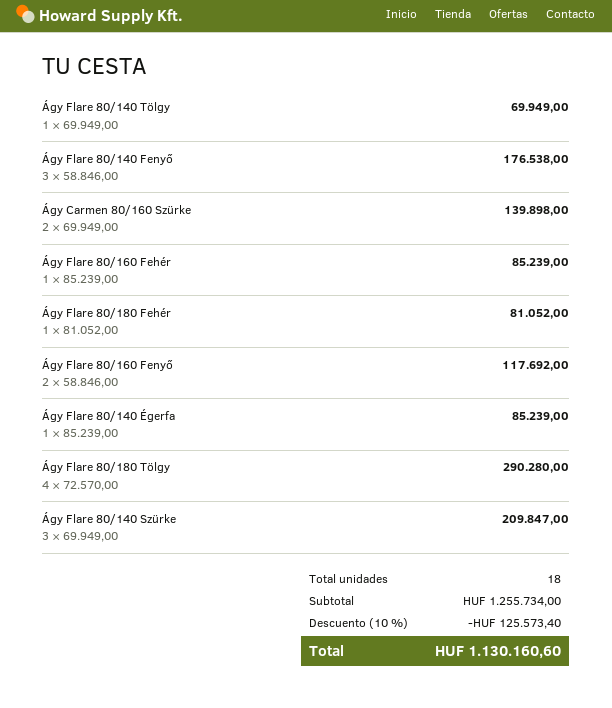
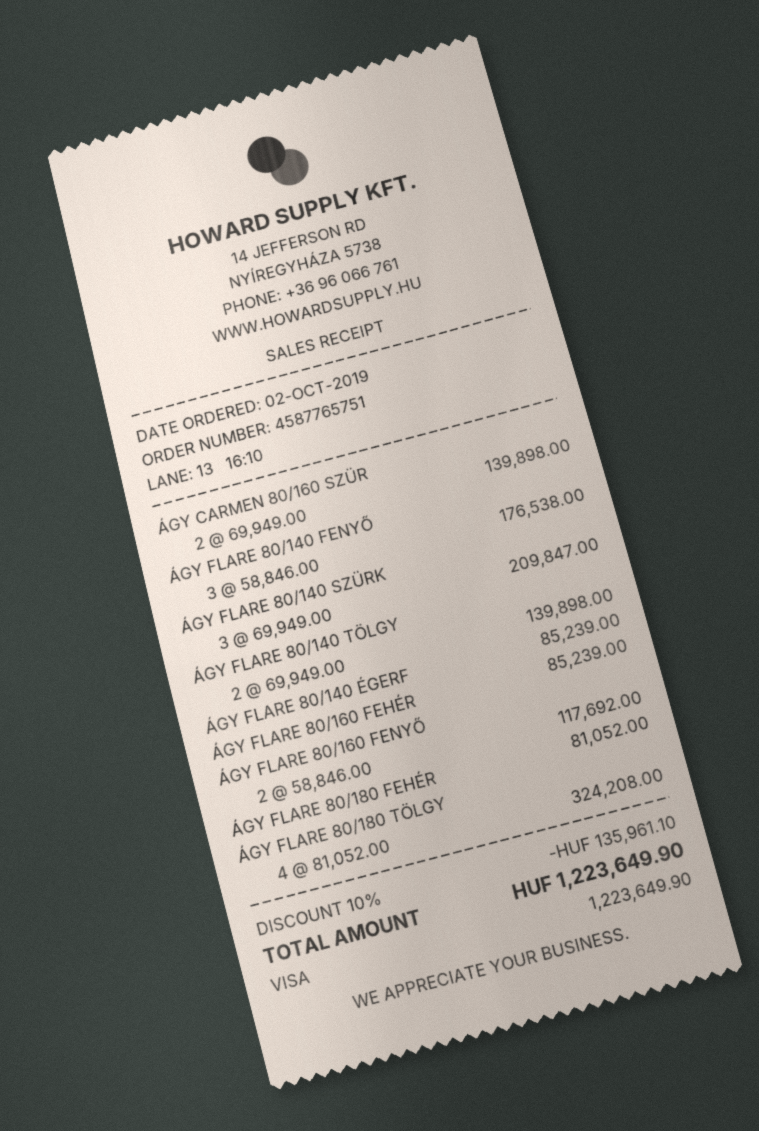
Ágy Flare 80/140 Tölgy: 1 x 69949.00 = 69949.00 -> 2 x 69949.00 = 139898.00
Ágy Flare 80/180 Tölgy: 4 x 72570.00 = 290280.00 -> 4 x 81052.00 = 324208.00
discount: 10% = 125573.40 -> 10% = 135961.10
total: 1130160.60 -> 1223649.90

